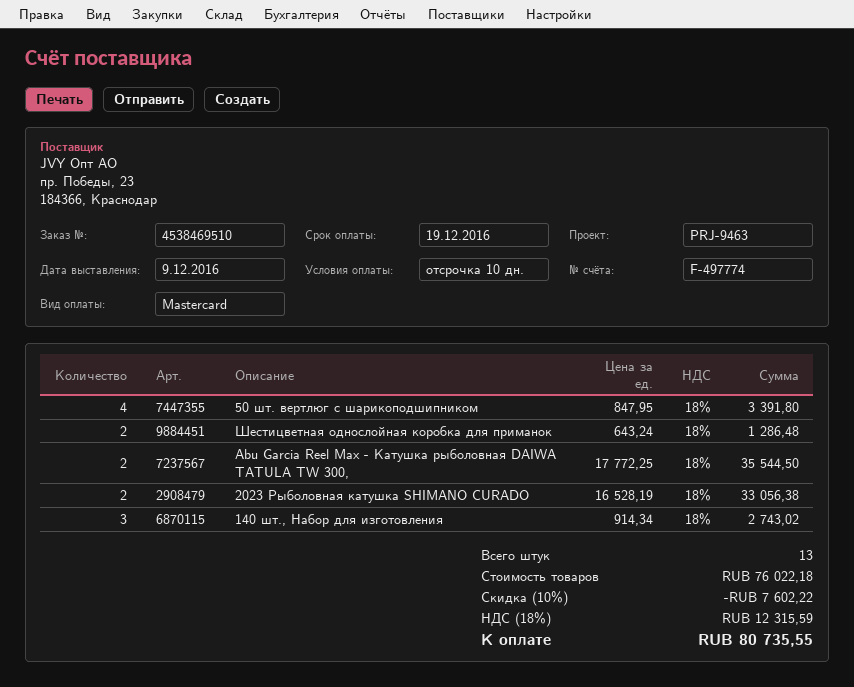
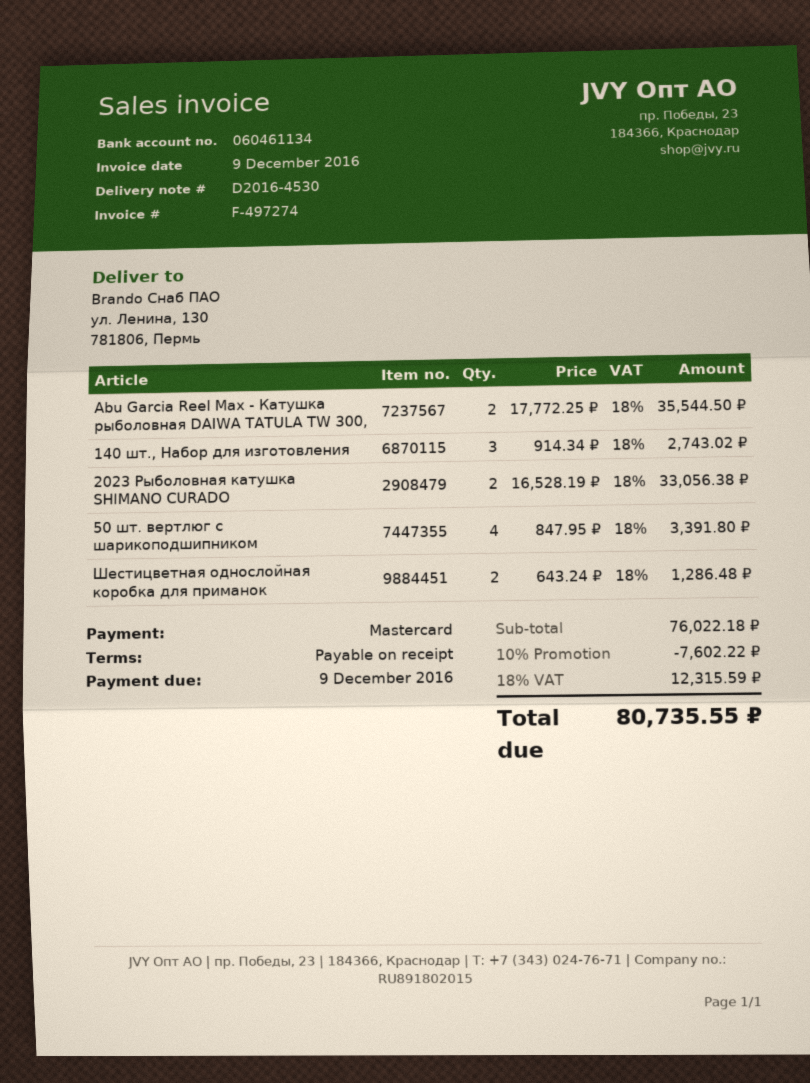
invoice number: F-497774 -> F-497274
payment terms: 10 days -> on receipt
due date: 2016-12-19 -> 2016-12-09

